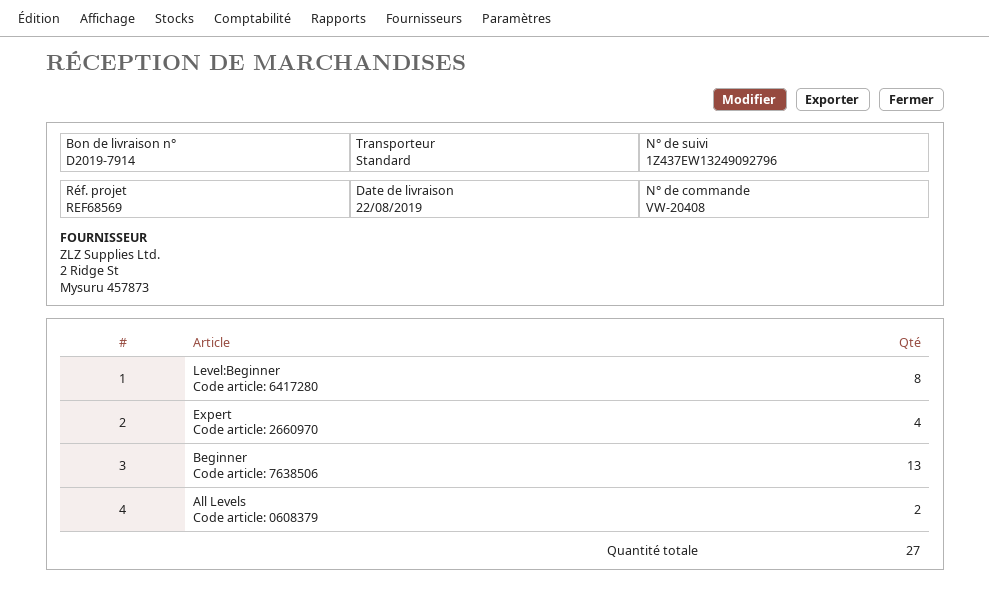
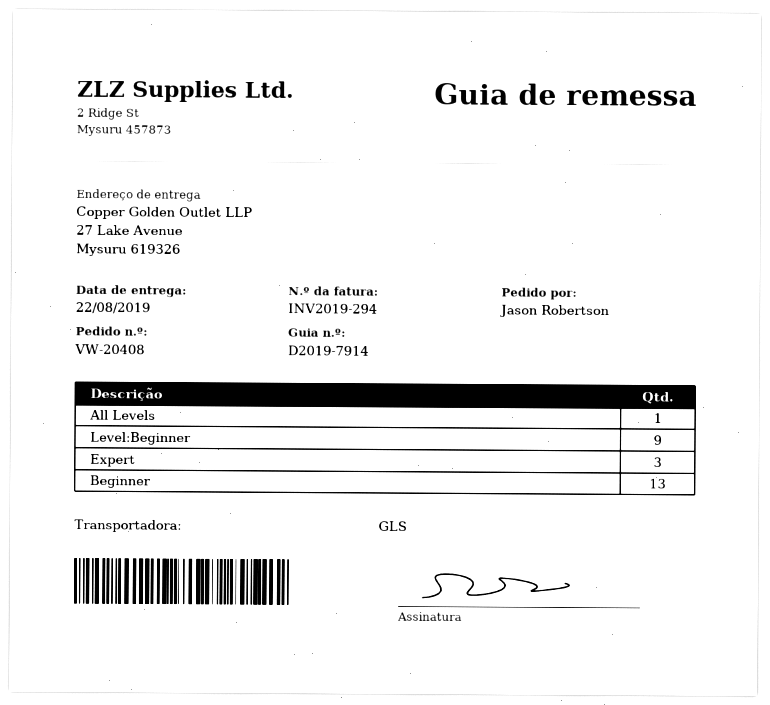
shipping method: standard -> GLS
Level:Beginner: 8 -> 9
Expert: 4 -> 3
All Levels: 2 -> 1

